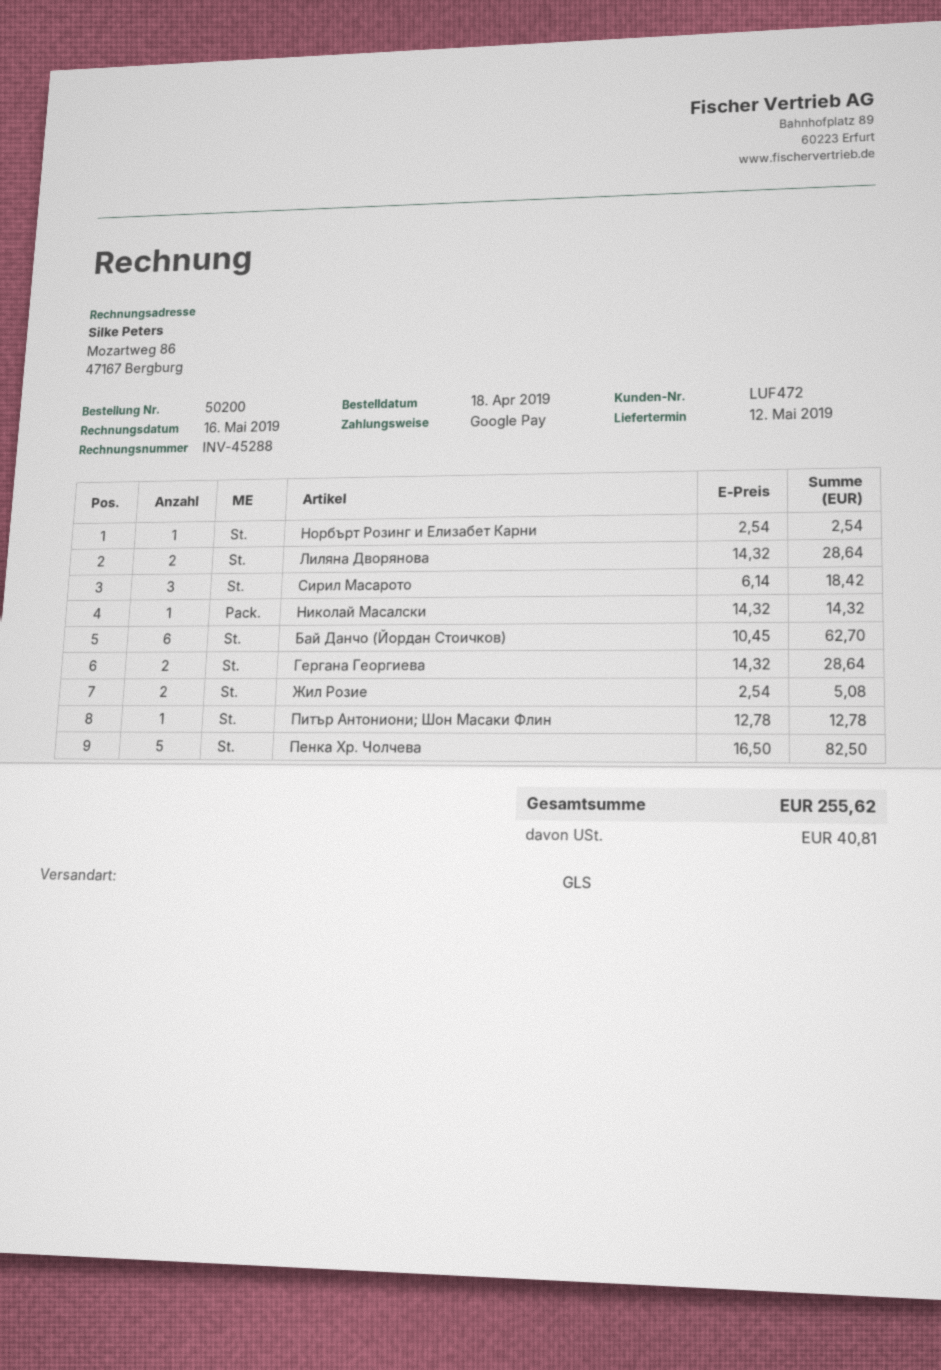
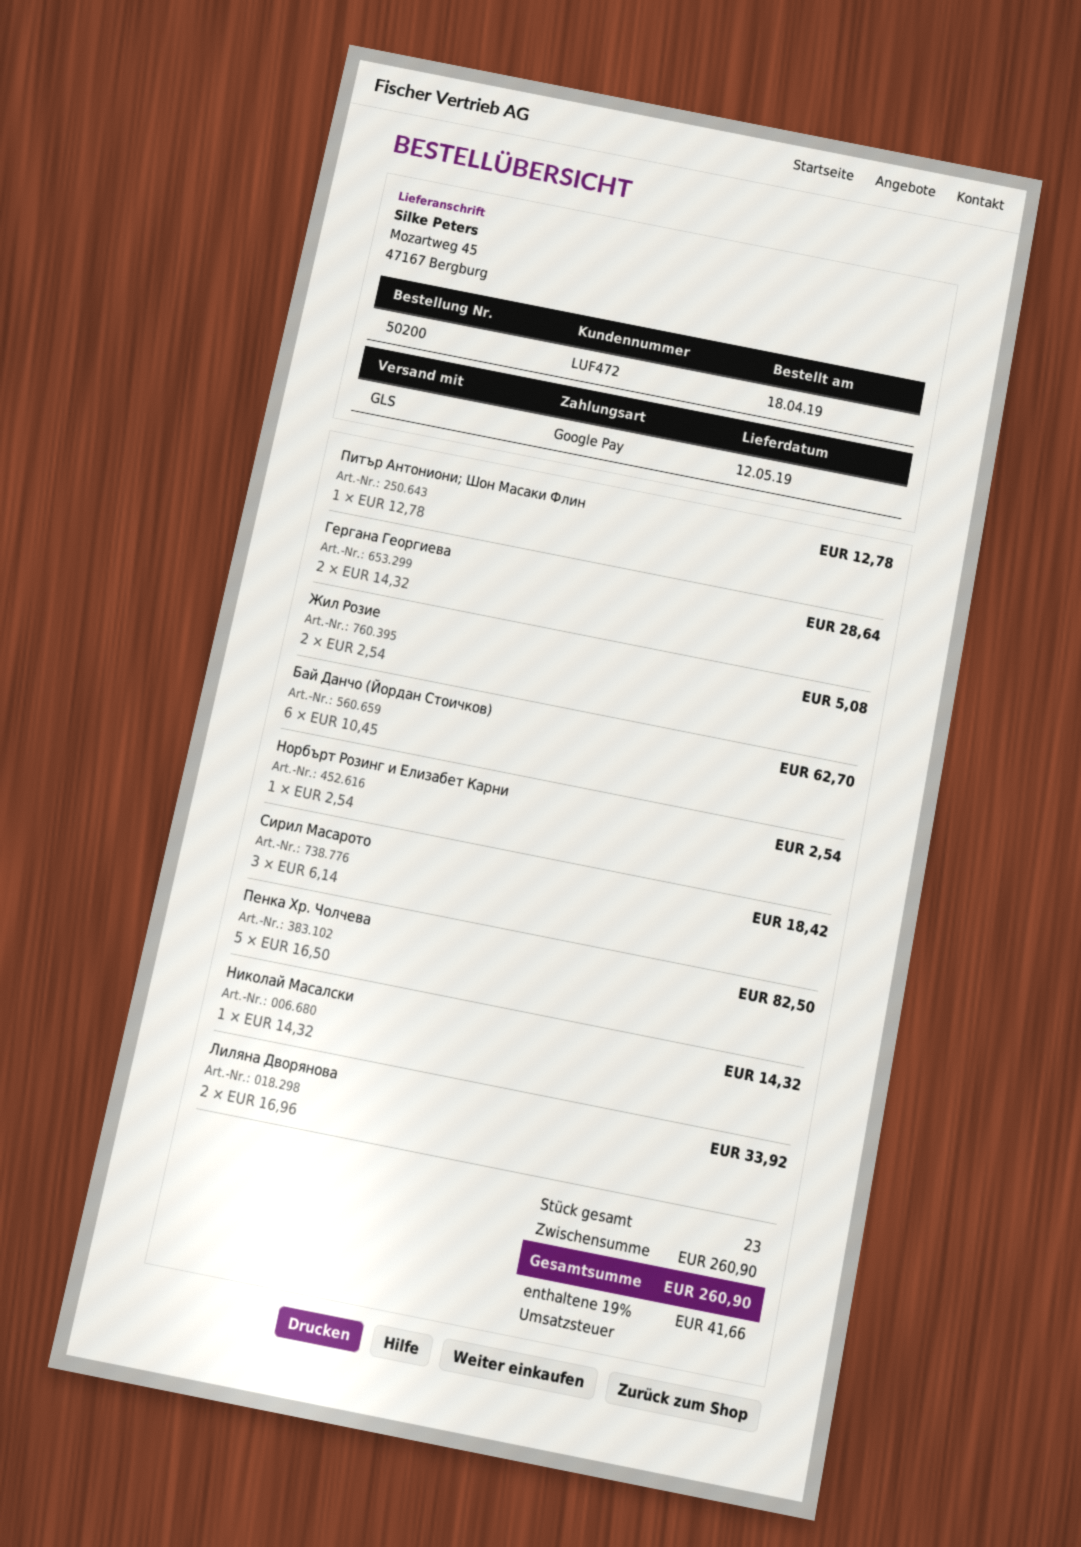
Лиляна Дворянова: 2 x 14.32 = 28.64 -> 2 x 16.96 = 33.92
tax: 40.81 -> 41.66
total: 255.62 -> 260.90

